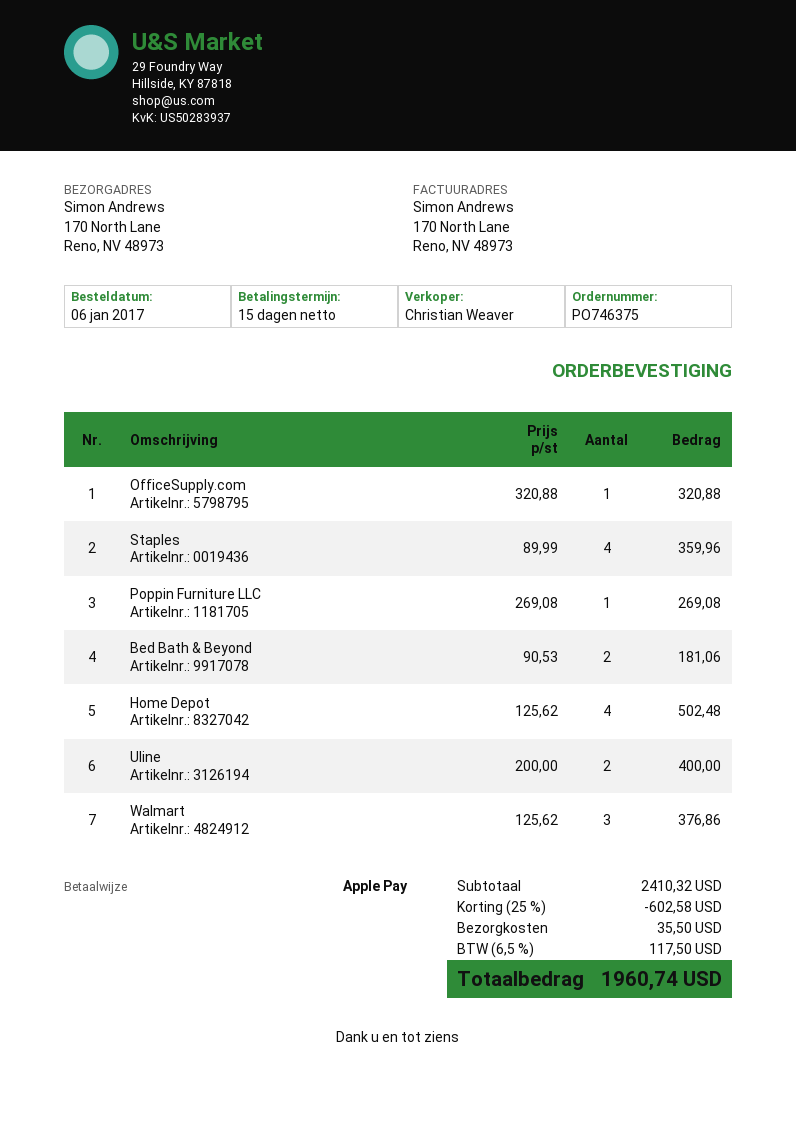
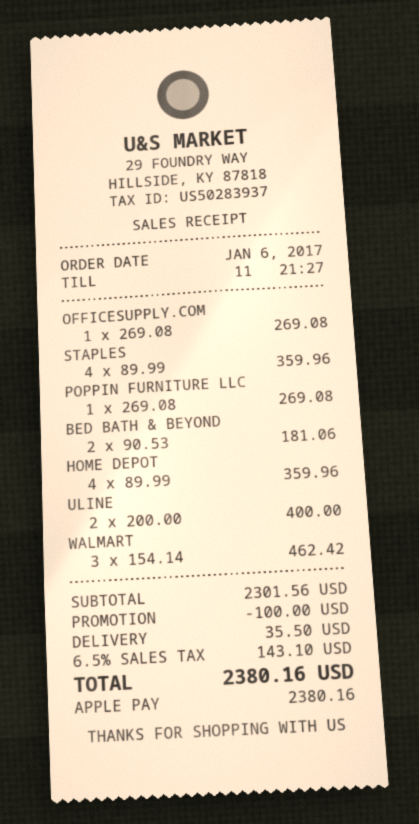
OfficeSupply.com: 1 x 320.88 = 320.88 -> 1 x 269.08 = 269.08
Home Depot: 4 x 125.62 = 502.48 -> 4 x 89.99 = 359.96
Walmart: 3 x 125.62 = 376.86 -> 3 x 154.14 = 462.42
subtotal: 2410.32 -> 2301.56
discount: 602.58 -> 100.00
tax: 6.5% = 117.50 -> 6.5% = 143.10
total: 1960.74 -> 2380.16

